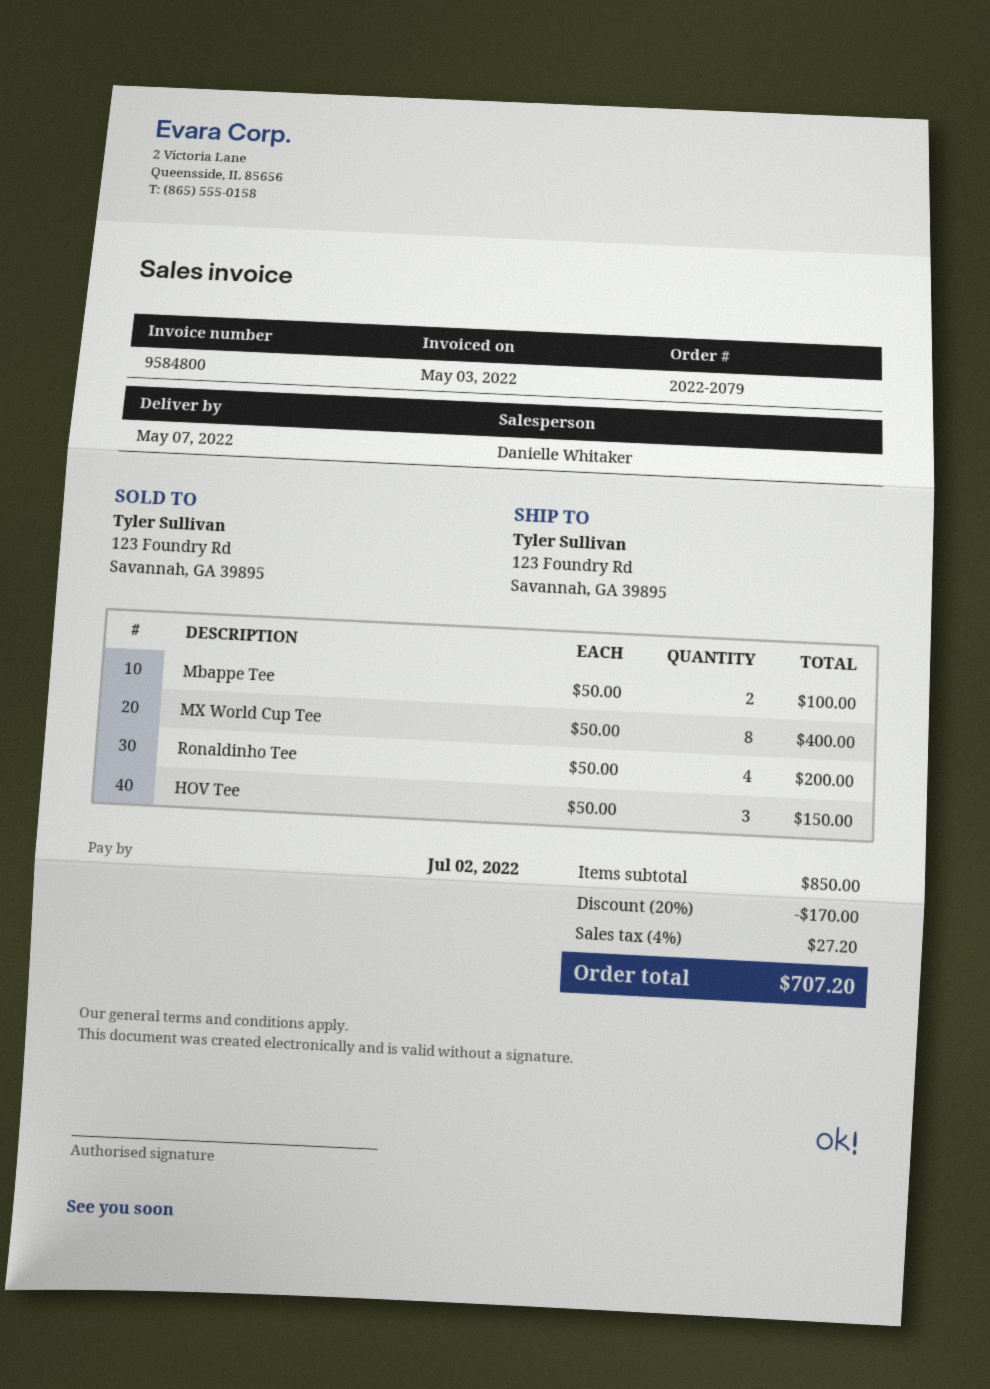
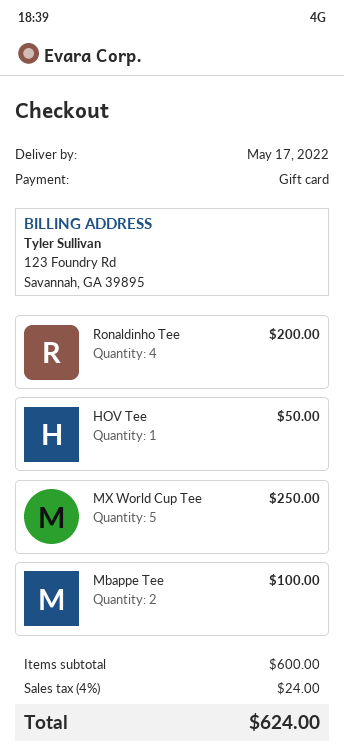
delivery date: 2022-05-07 -> 2022-05-17
MX World Cup Tee: 8 for 400.00 -> 5 for 250.00
HOV Tee: 3 for 150.00 -> 1 for 50.00
subtotal: 850.00 -> 600.00
discount: 20% = 170.00 -> none
tax: 4% = 27.20 -> 4% = 24.00
total: 707.20 -> 624.00

